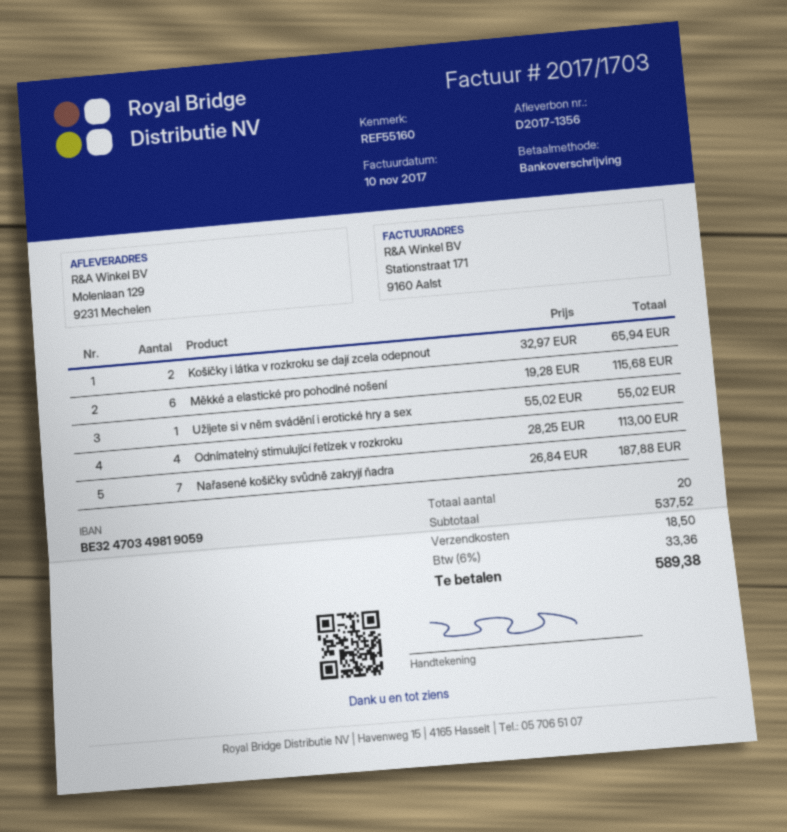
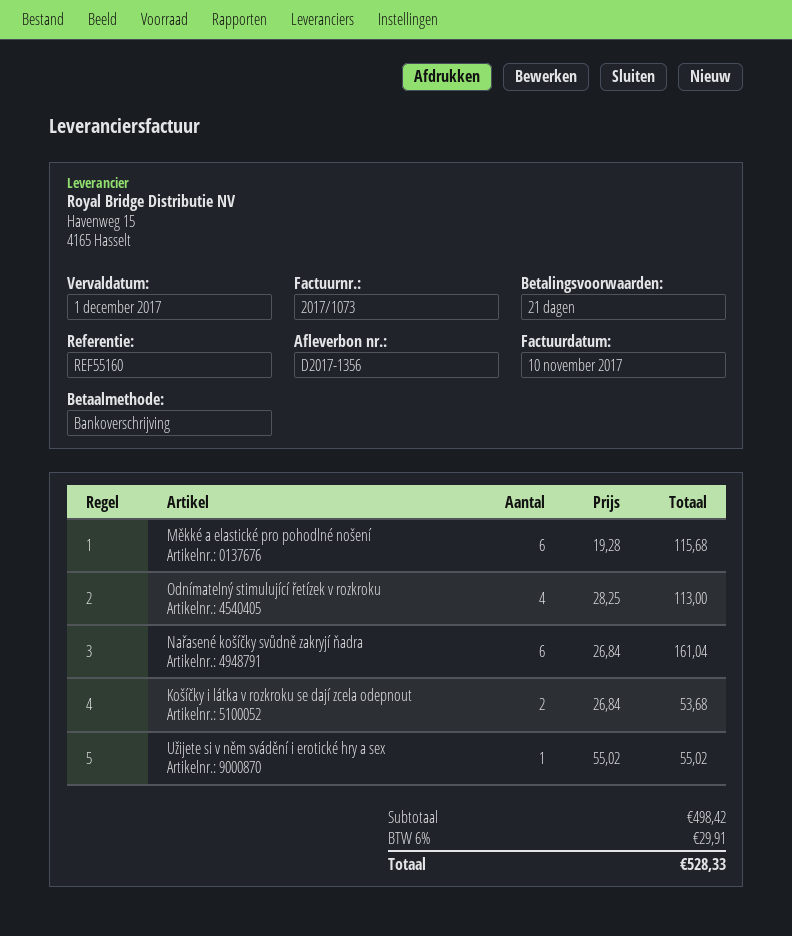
invoice number: 2017/1703 -> 2017/1073
Košíčky i látka v rozkroku se dají zcela odepnout: 2 x 32.97 = 65.94 -> 2 x 26.84 = 53.68
Nařasené košíčky svůdně zakryjí ňadra: 7 x 26.84 = 187.88 -> 6 x 26.84 = 161.04
subtotal: 537.52 -> 498.42
shipping: 18.50 -> none
tax: 6% = 33.36 -> 6% = 29.91
total: 589.38 -> 528.33

